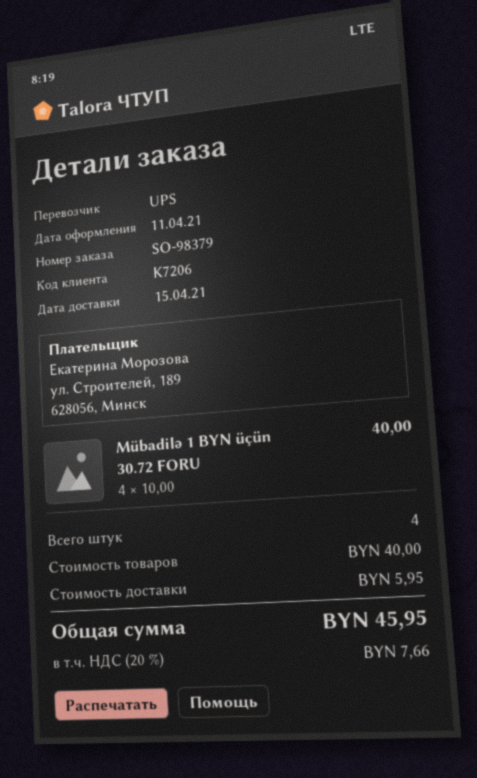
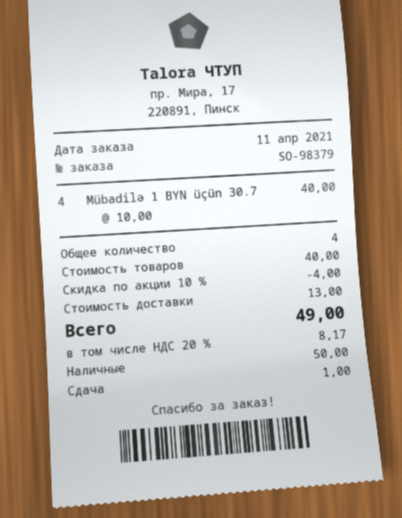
discount: none -> 10% = 4.00
shipping: 5.95 -> 13.00
tax: 20% = 7.66 -> 20% = 8.17
total: 45.95 -> 49.00

